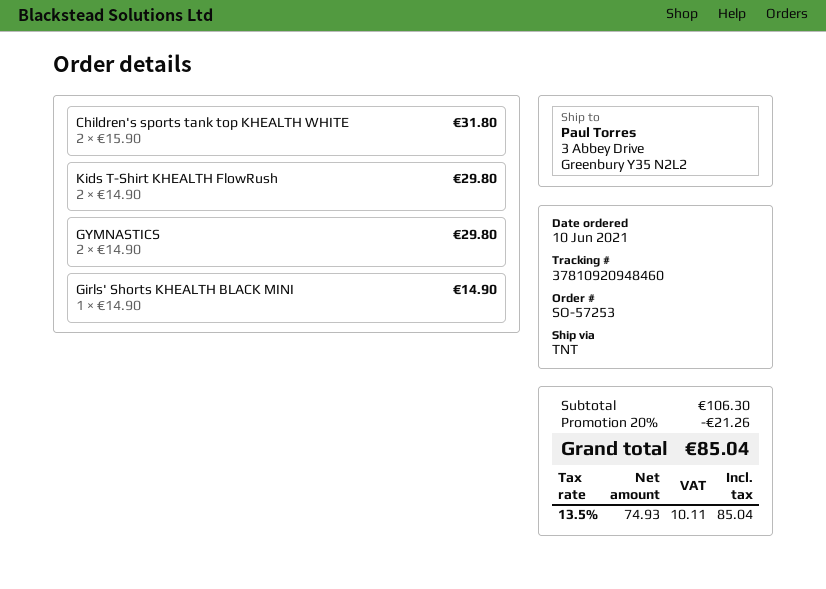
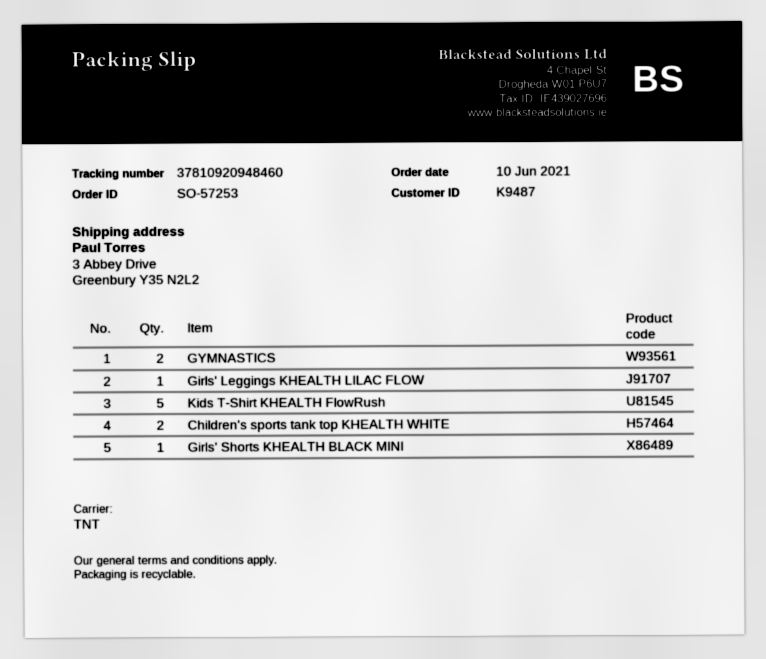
Kids T-Shirt KHEALTH FlowRush: 2 -> 5
Girls' Leggings KHEALTH LILAC FLOW: none -> 1

